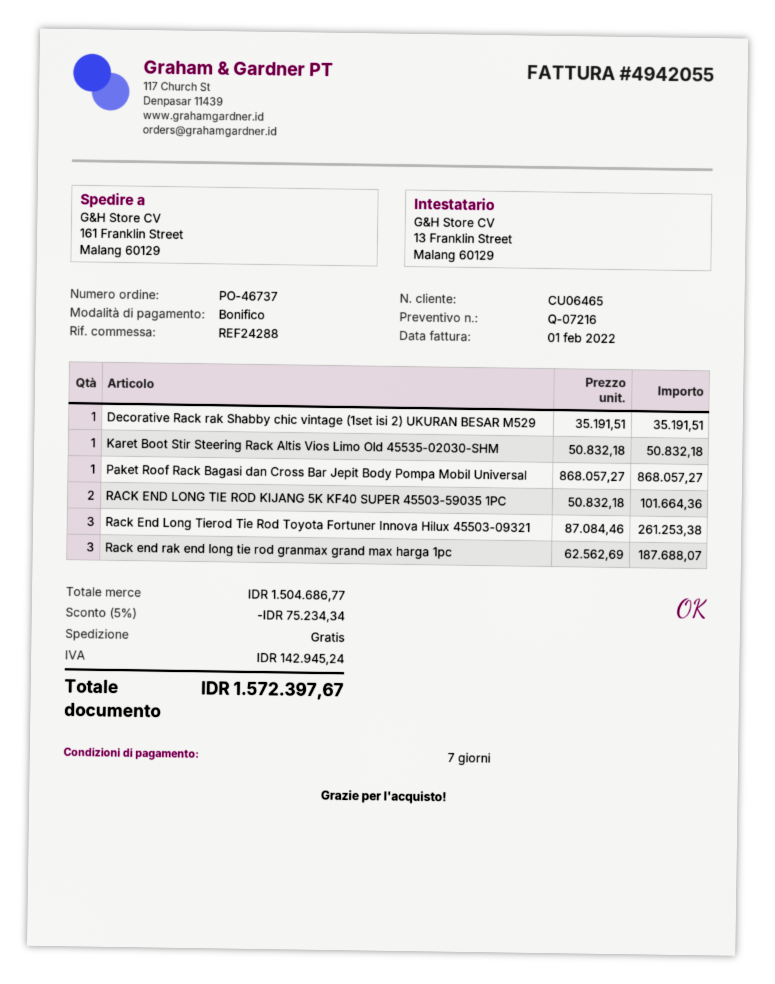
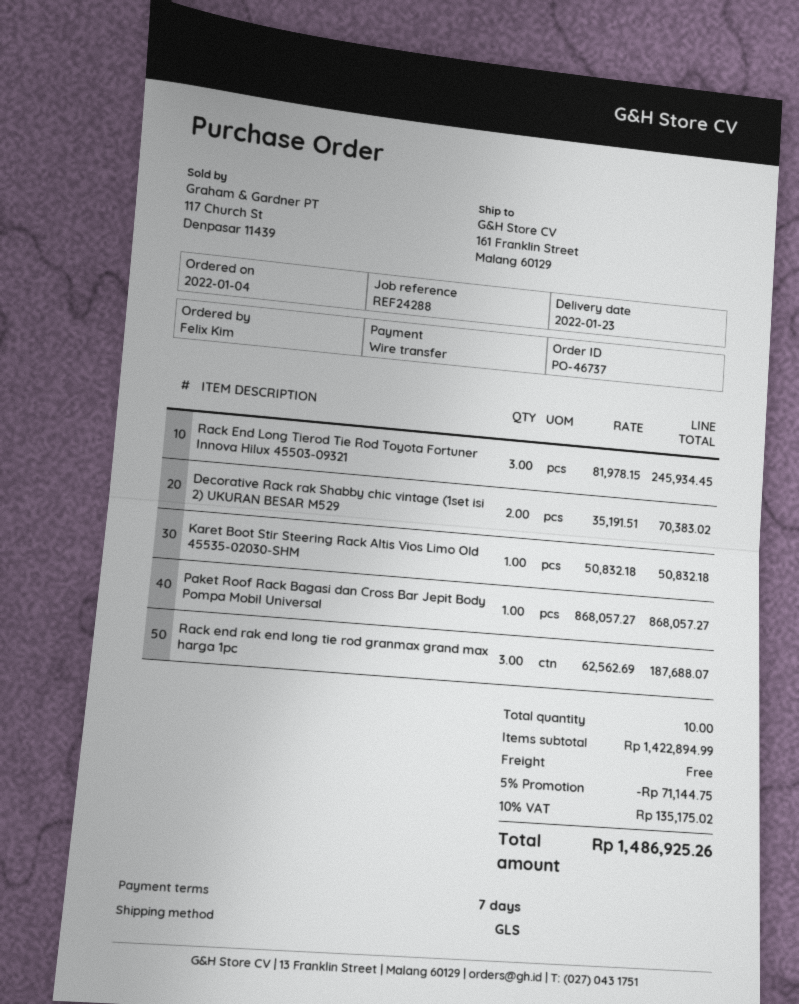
Decorative Rack rak Shabby chic vintage (1set isi 2) UKURAN BESAR M529: 1 x 35191.51 = 35191.51 -> 2 x 35191.51 = 70383.02
RACK END LONG TIE ROD KIJANG 5K KF40 SUPER 45503-59035 1PC: 2 x 50832.18 = 101664.36 -> none
Rack End Long Tierod Tie Rod Toyota Fortuner Innova Hilux 45503-09321: 3 x 87084.46 = 261253.38 -> 3 x 81978.15 = 245934.45
subtotal: 1504686.77 -> 1422894.99
discount: 5% = 75234.34 -> 5% = 71144.75
tax: 142945.24 -> 135175.02
total: 1572397.67 -> 1486925.26

